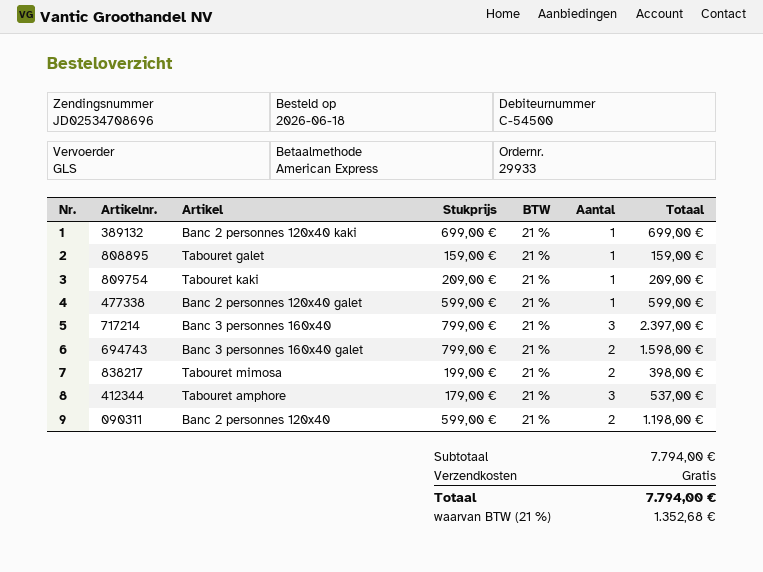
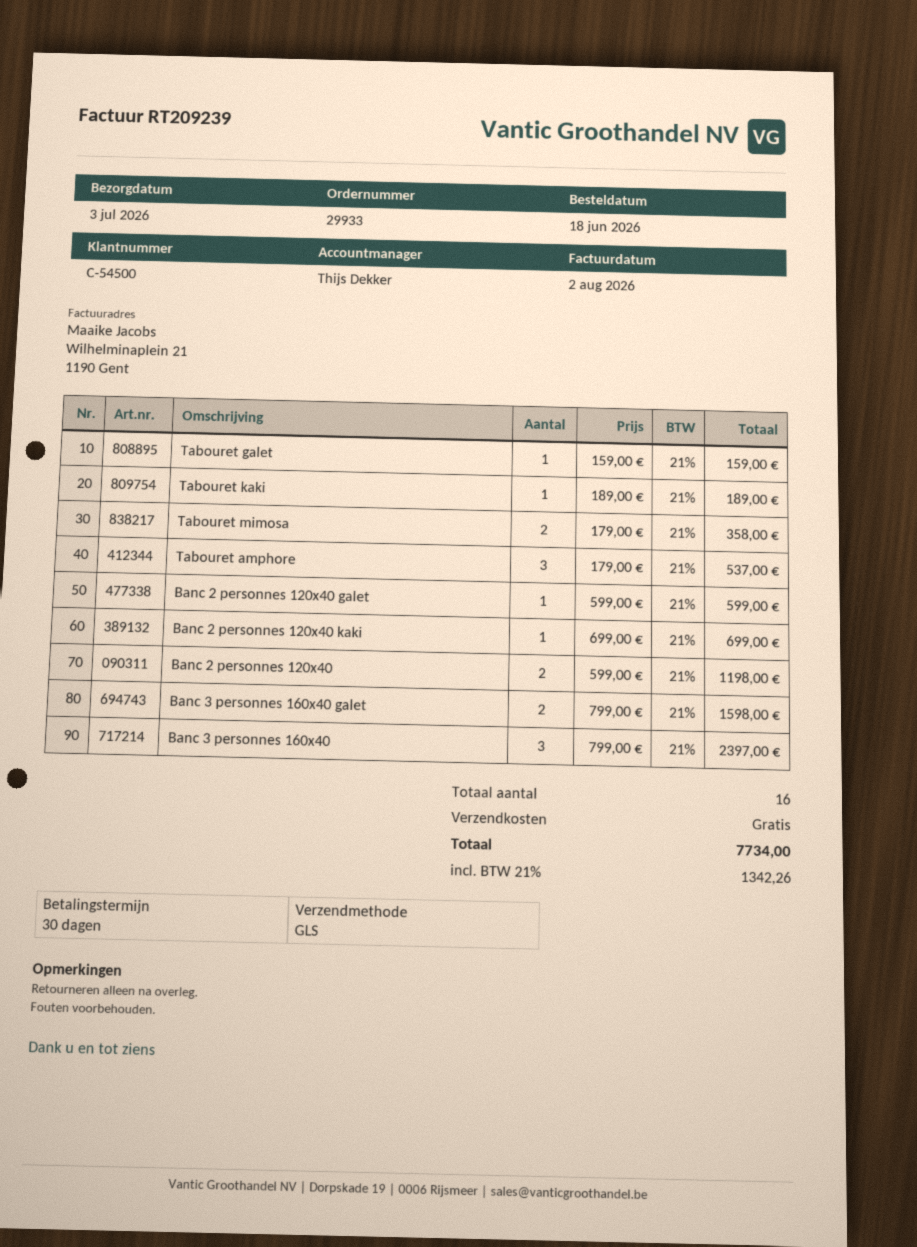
Tabouret kaki: 1 x 209.00 = 209.00 -> 1 x 189.00 = 189.00
Tabouret mimosa: 2 x 199.00 = 398.00 -> 2 x 179.00 = 358.00
tax: 21% = 1352.68 -> 21% = 1342.26
total: 7794.00 -> 7734.00

